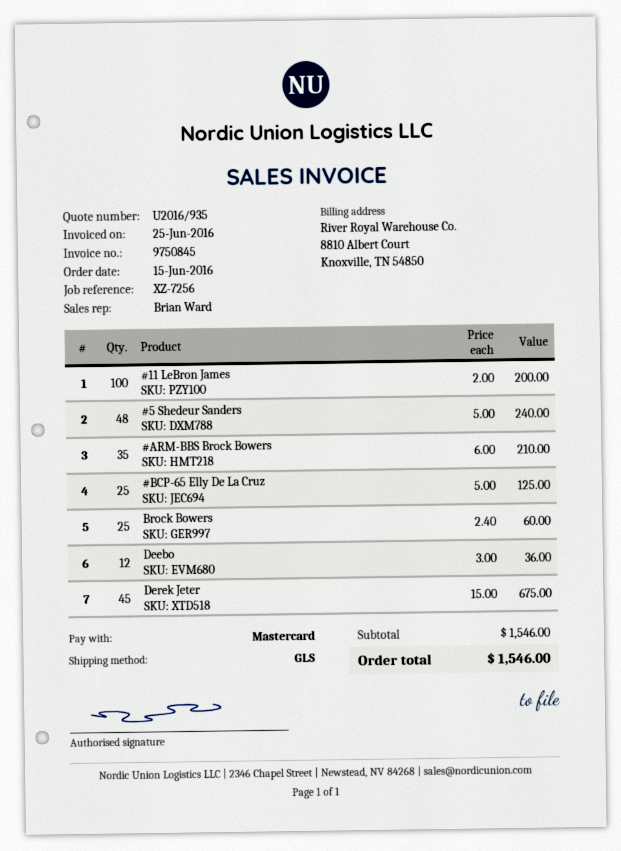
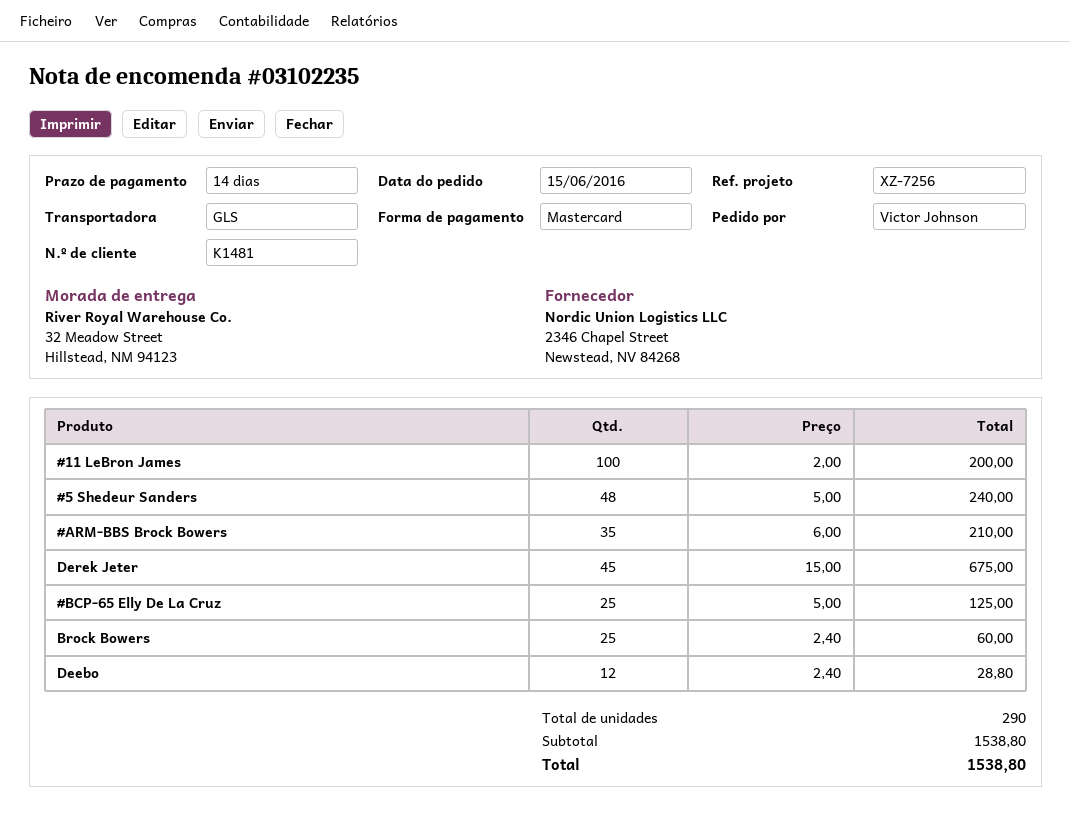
Deebo: 12 x 3.00 = 36.00 -> 12 x 2.40 = 28.80
subtotal: 1546.00 -> 1538.80
total: 1546.00 -> 1538.80

